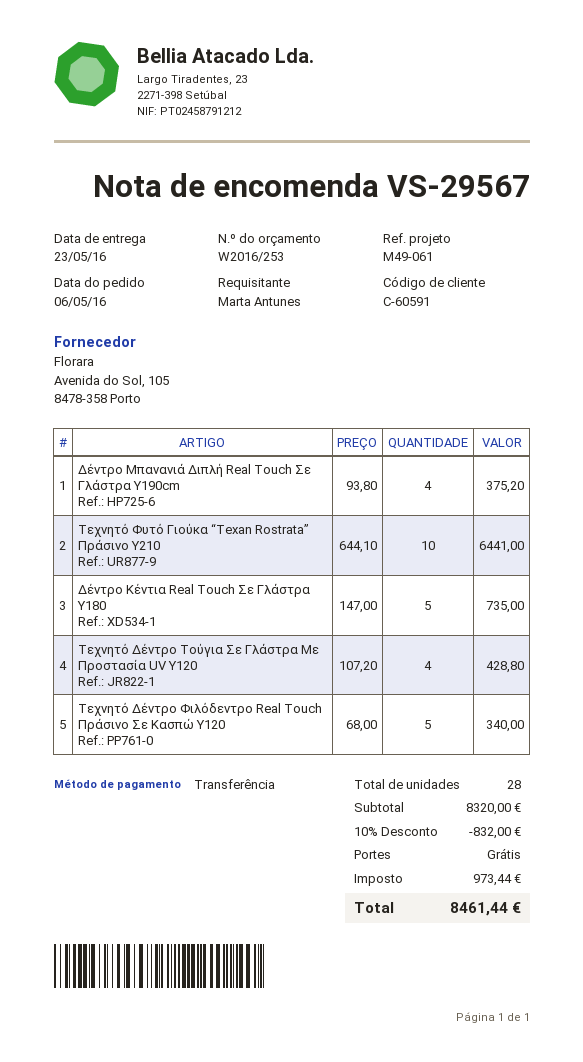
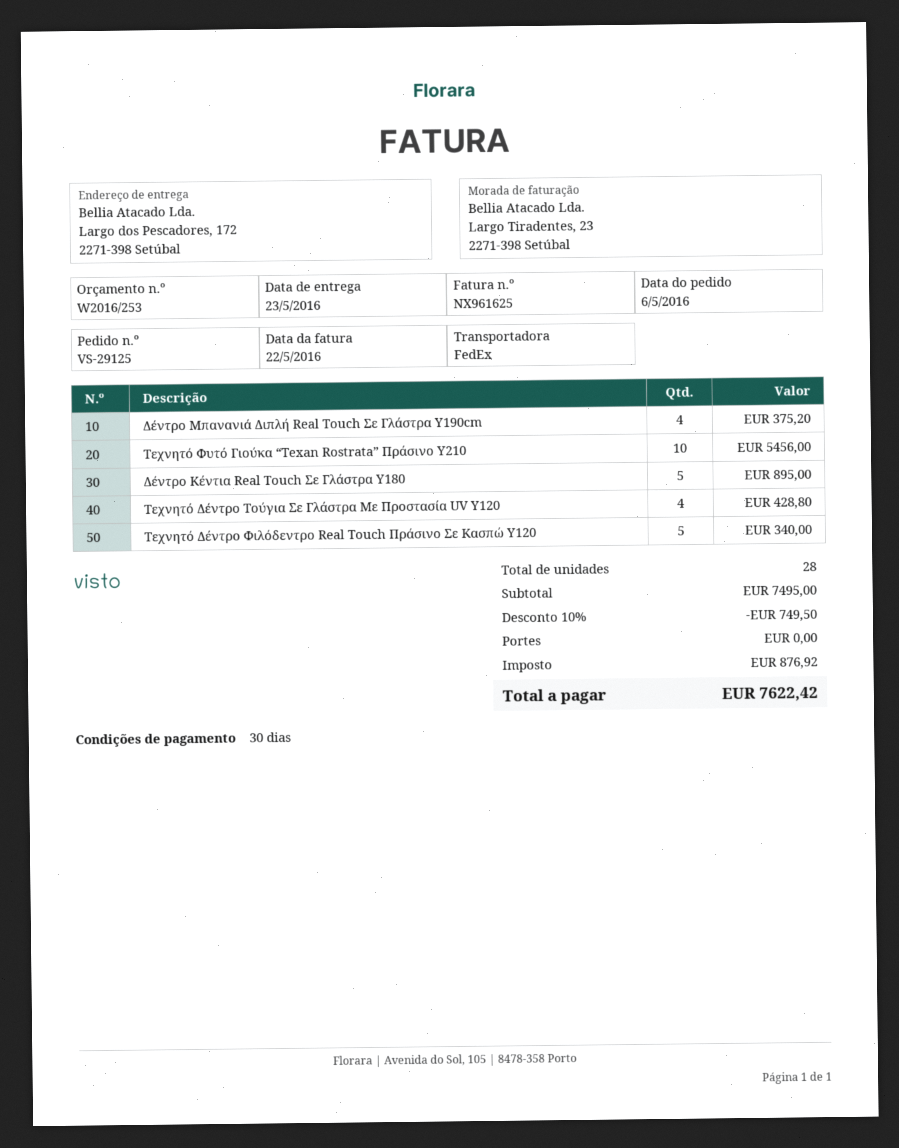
order number: VS-29567 -> VS-29125
Τεχνητό Φυτό Γιούκα “Texan Rostrata” Πράσινο Υ210: 10 for 6441.00 -> 10 for 5456.00
Δέντρο Κέντια Real Touch Σε Γλάστρα Υ180: 5 for 735.00 -> 5 for 895.00
subtotal: 8320.00 -> 7495.00
discount: 10% = 832.00 -> 10% = 749.50
tax: 973.44 -> 876.92
total: 8461.44 -> 7622.42

